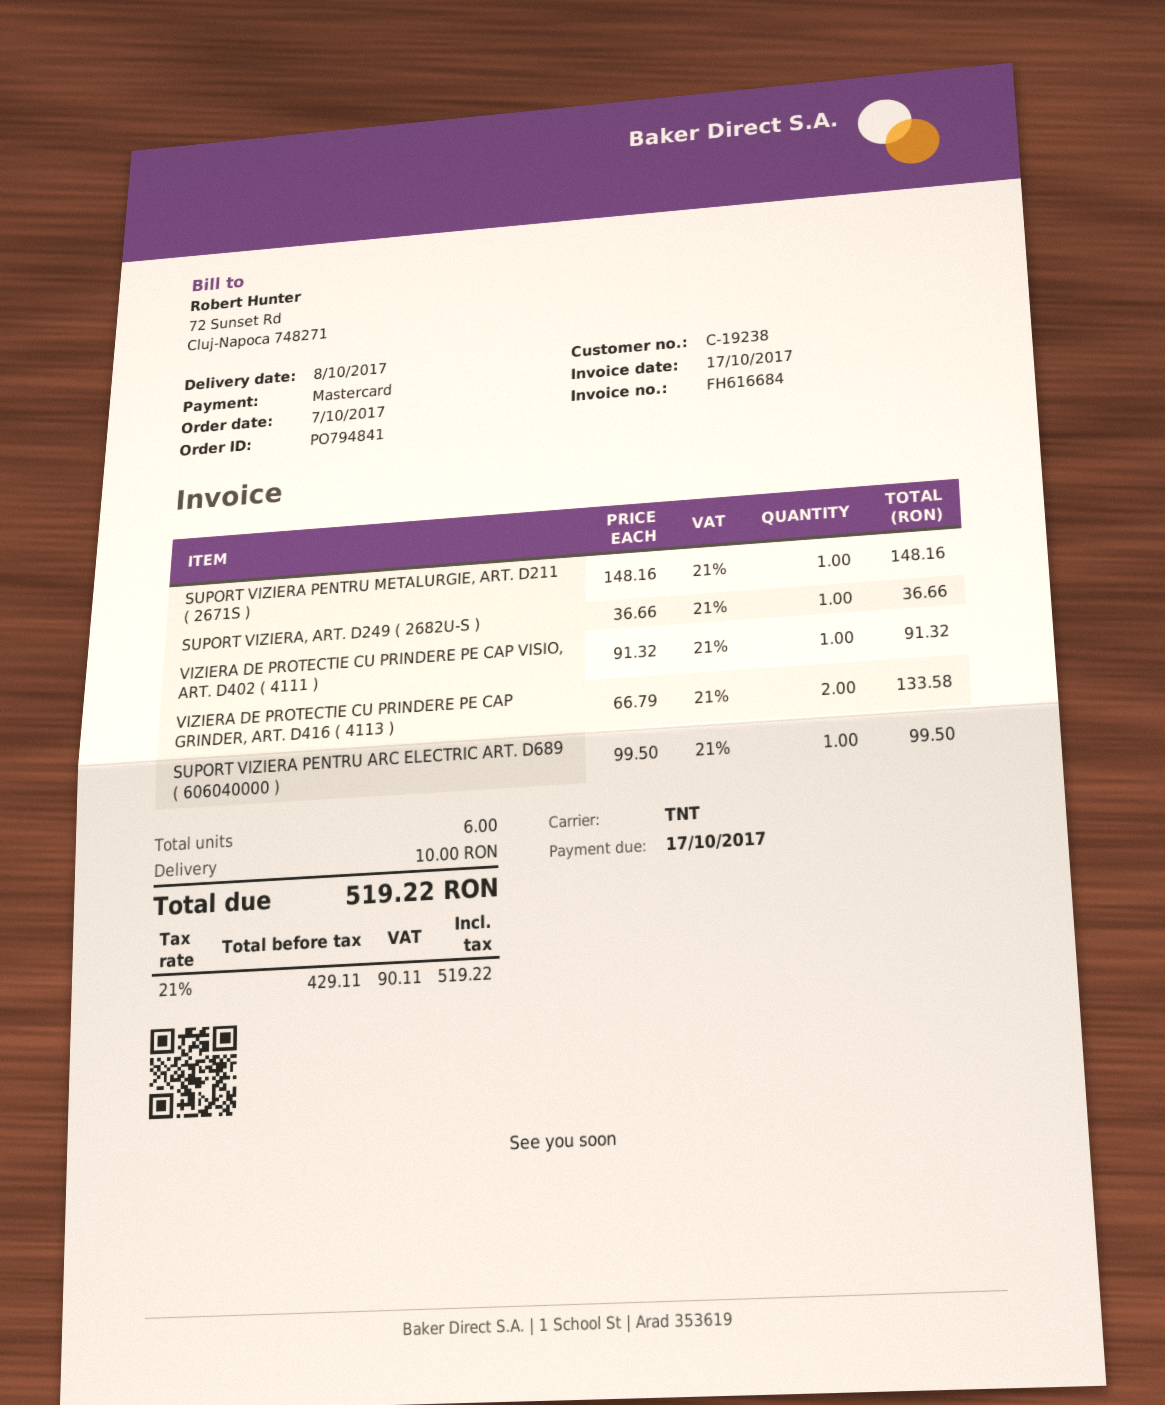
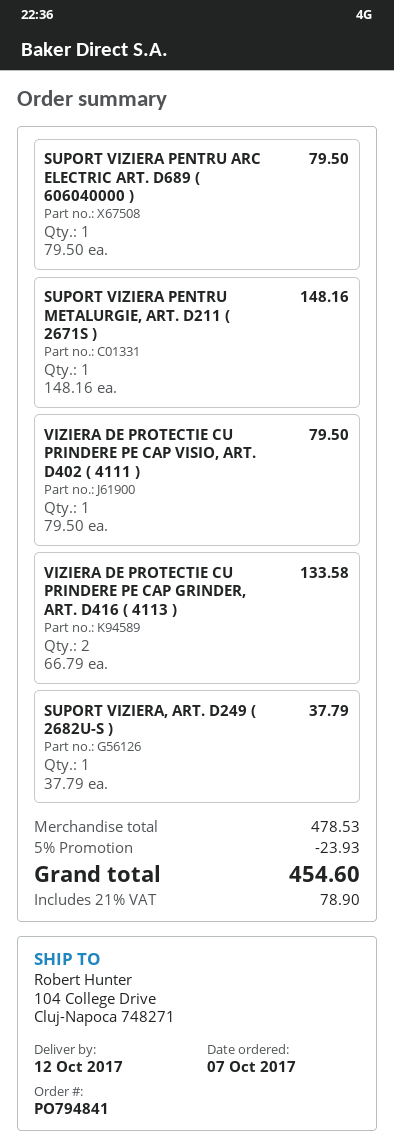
delivery date: 2017-10-08 -> 2017-10-12
SUPORT VIZIERA, ART. D249 ( 2682U-S ): 1 x 36.66 = 36.66 -> 1 x 37.79 = 37.79
VIZIERA DE PROTECTIE CU PRINDERE PE CAP VISIO, ART. D402 ( 4111 ): 1 x 91.32 = 91.32 -> 1 x 79.50 = 79.50
SUPORT VIZIERA PENTRU ARC ELECTRIC ART. D689 ( 606040000 ): 1 x 99.50 = 99.50 -> 1 x 79.50 = 79.50
discount: none -> 5% = 23.93
shipping: 10.00 -> none
tax: 21% = 90.11 -> 21% = 78.90
total: 519.22 -> 454.60

